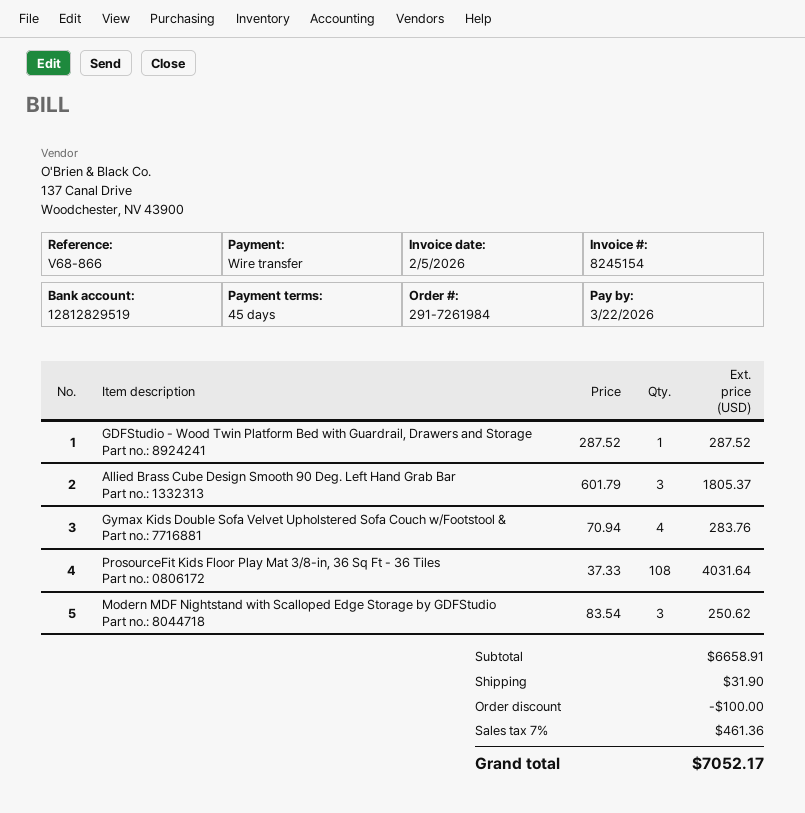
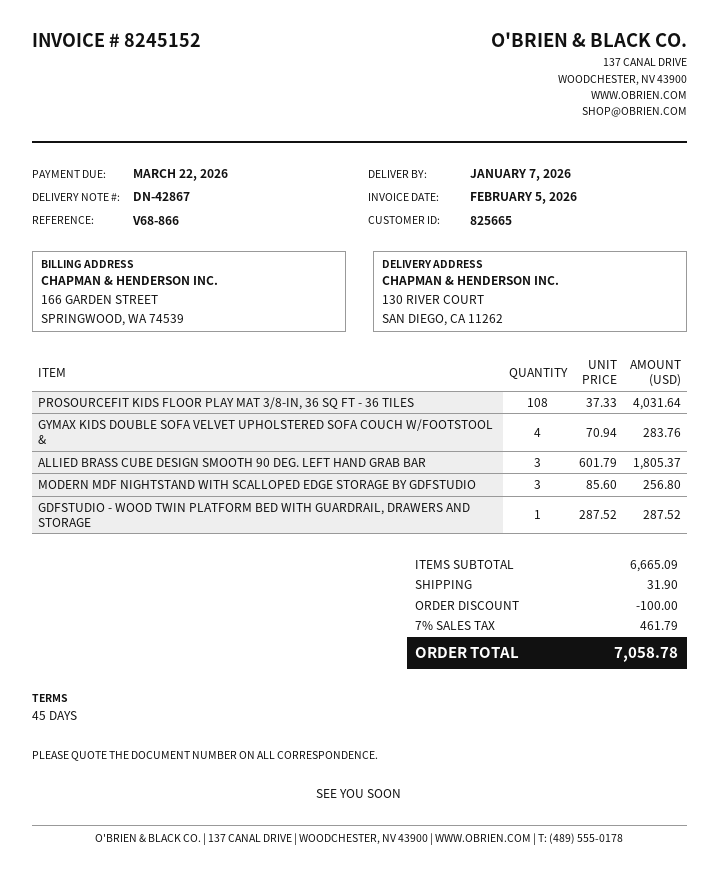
invoice number: 8245154 -> 8245152
Modern MDF Nightstand with Scalloped Edge Storage by GDFStudio: 3 x 83.54 = 250.62 -> 3 x 85.60 = 256.80
subtotal: 6658.91 -> 6665.09
tax: 7% = 461.36 -> 7% = 461.79
total: 7052.17 -> 7058.78

